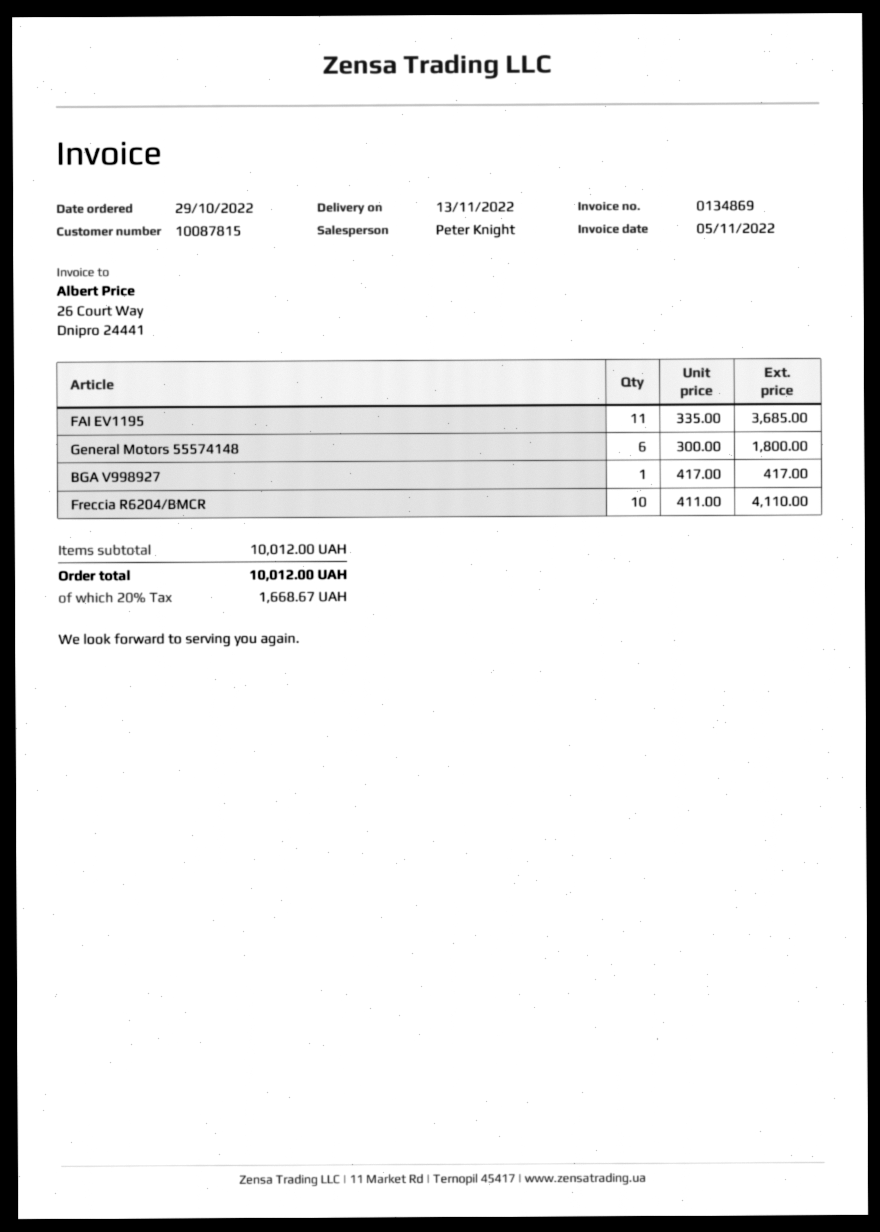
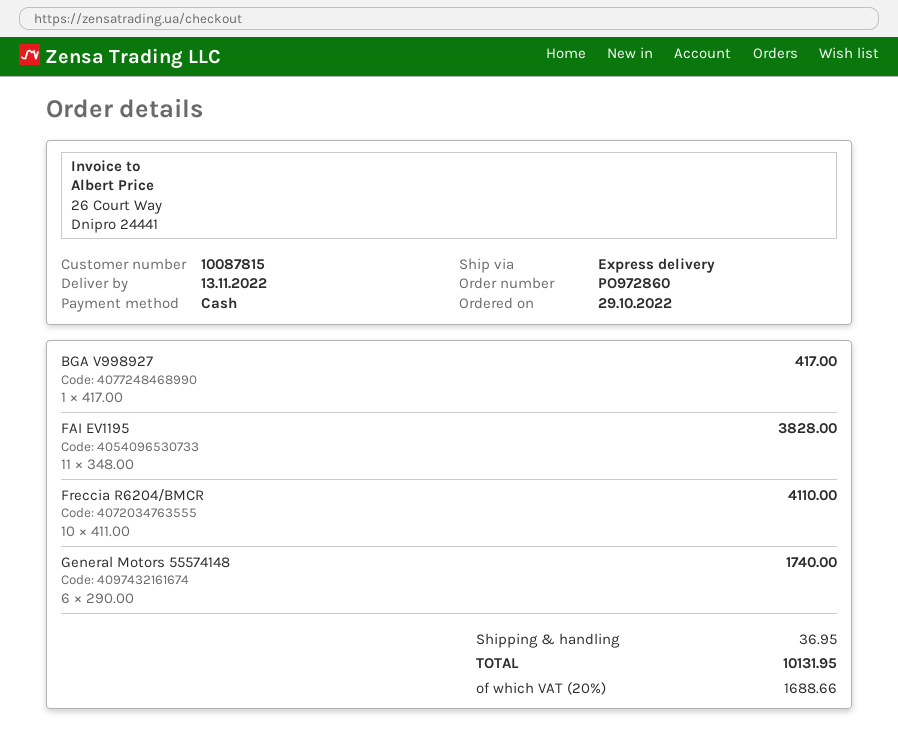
FAI EV1195: 11 x 335.00 = 3685.00 -> 11 x 348.00 = 3828.00
General Motors 55574148: 6 x 300.00 = 1800.00 -> 6 x 290.00 = 1740.00
shipping: none -> 36.95
tax: 20% = 1668.67 -> 20% = 1688.66
total: 10012.00 -> 10131.95

